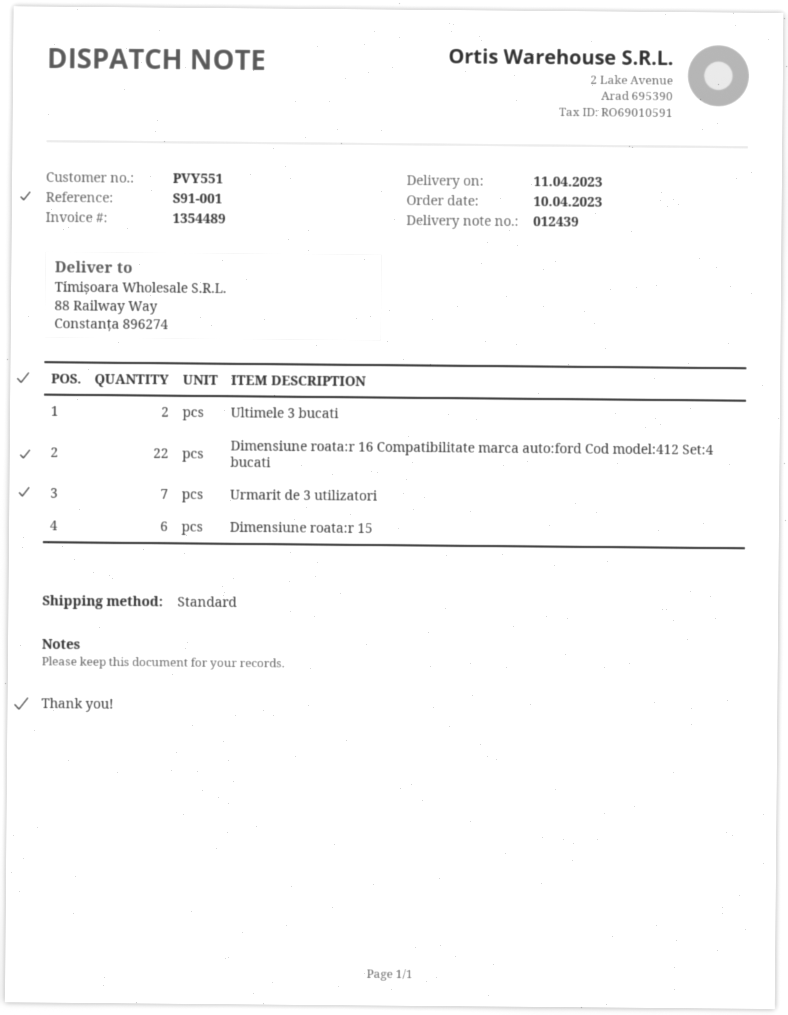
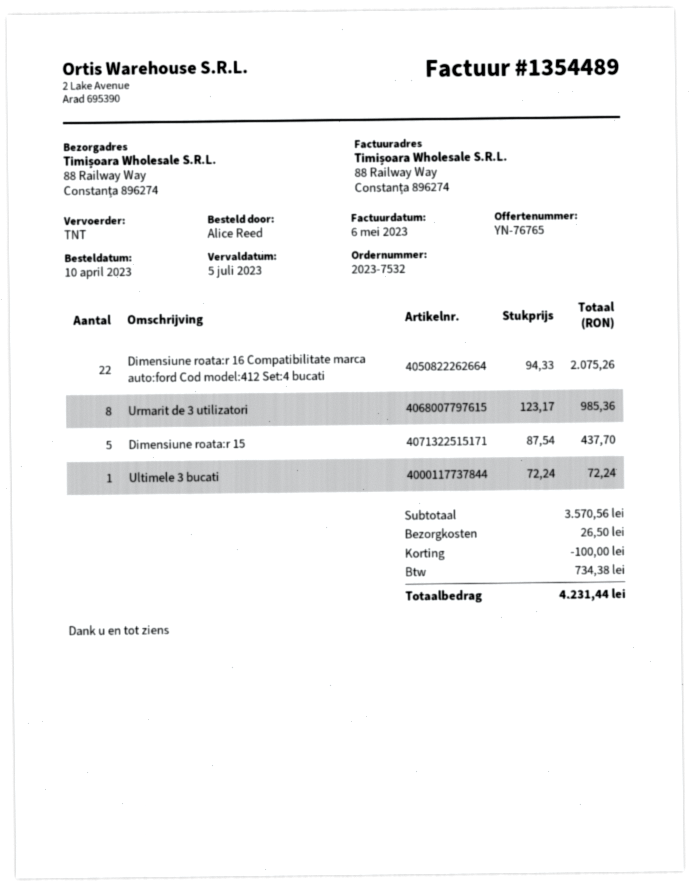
shipping method: standard -> TNT
Ultimele 3 bucati: 2 -> 1
Urmarit de 3 utilizatori: 7 -> 8
Dimensiune roata:r 15: 6 -> 5

